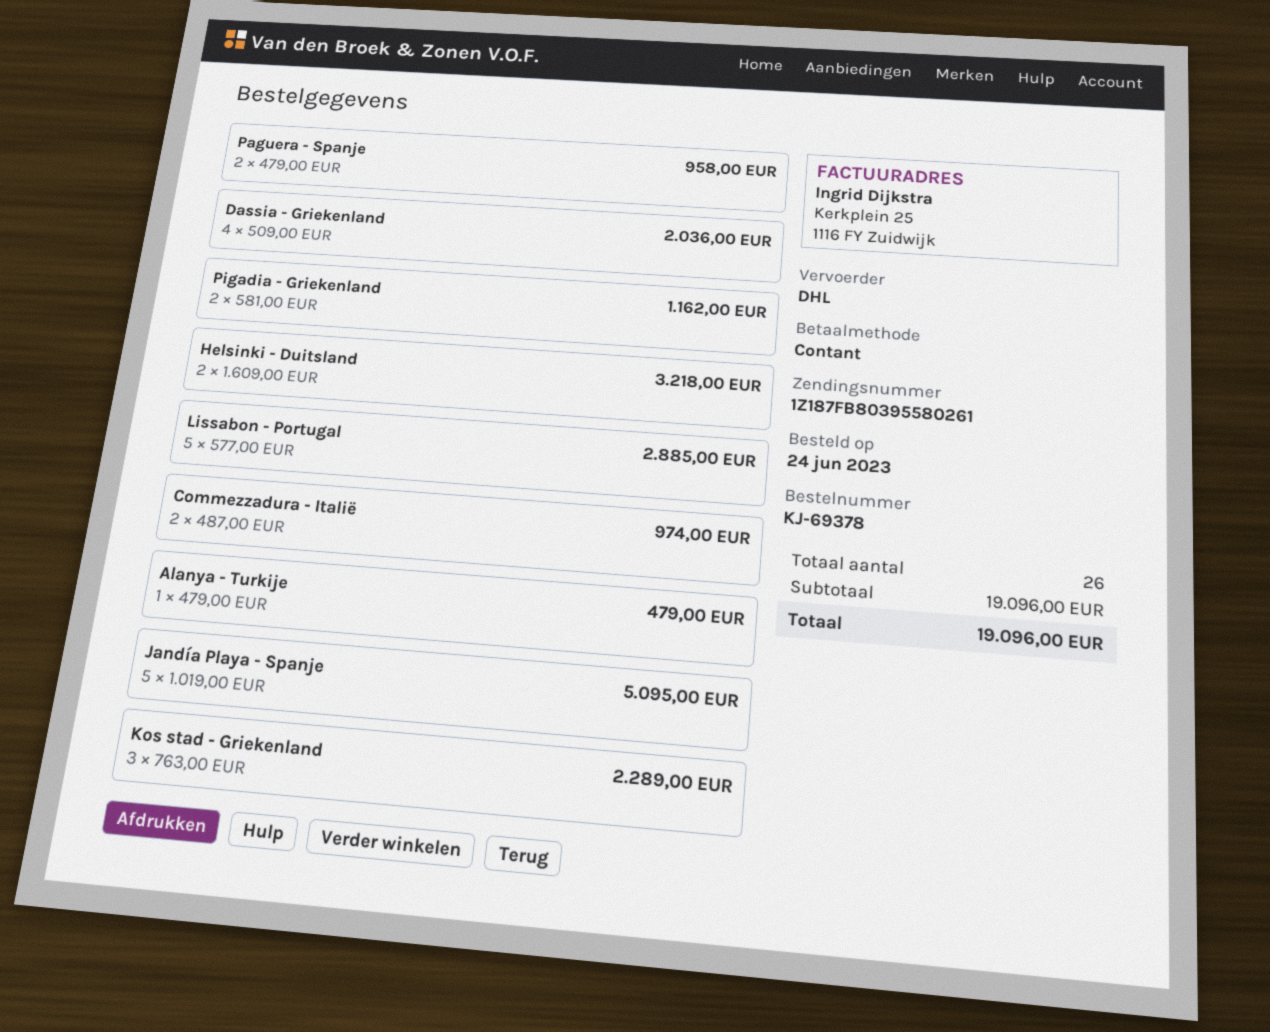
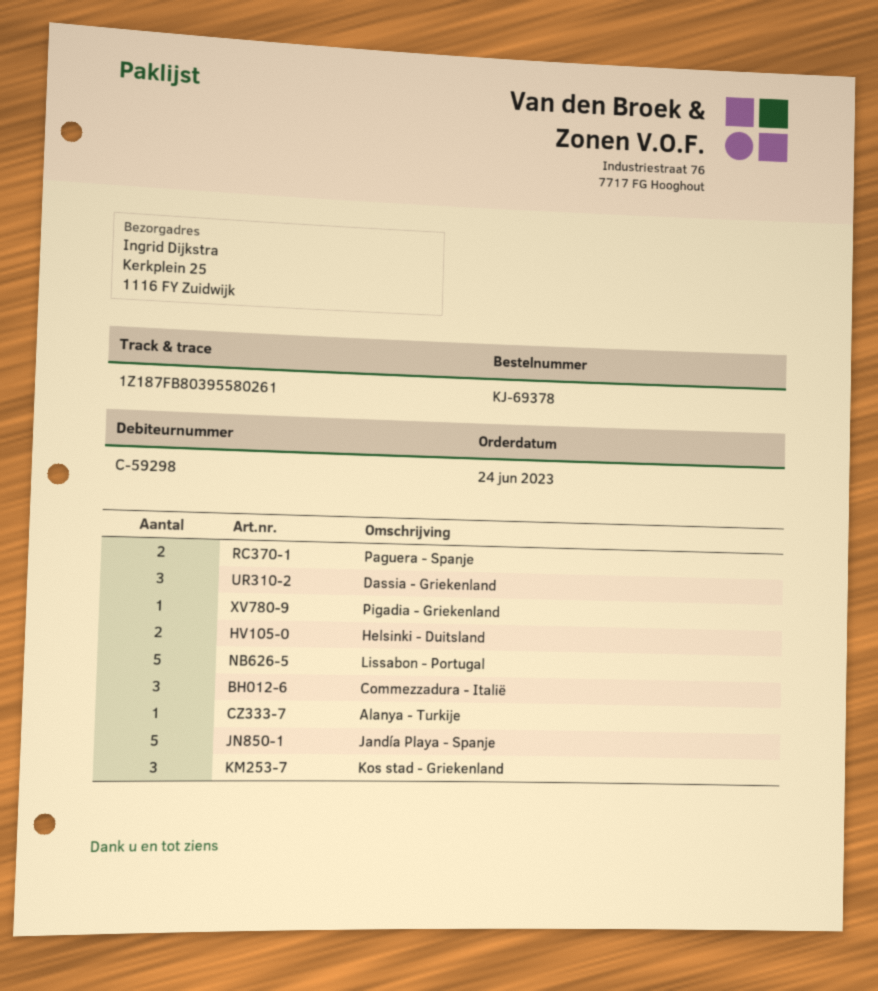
Dassia - Griekenland: 4 -> 3
Pigadia - Griekenland: 2 -> 1
Commezzadura - Italië: 2 -> 3

